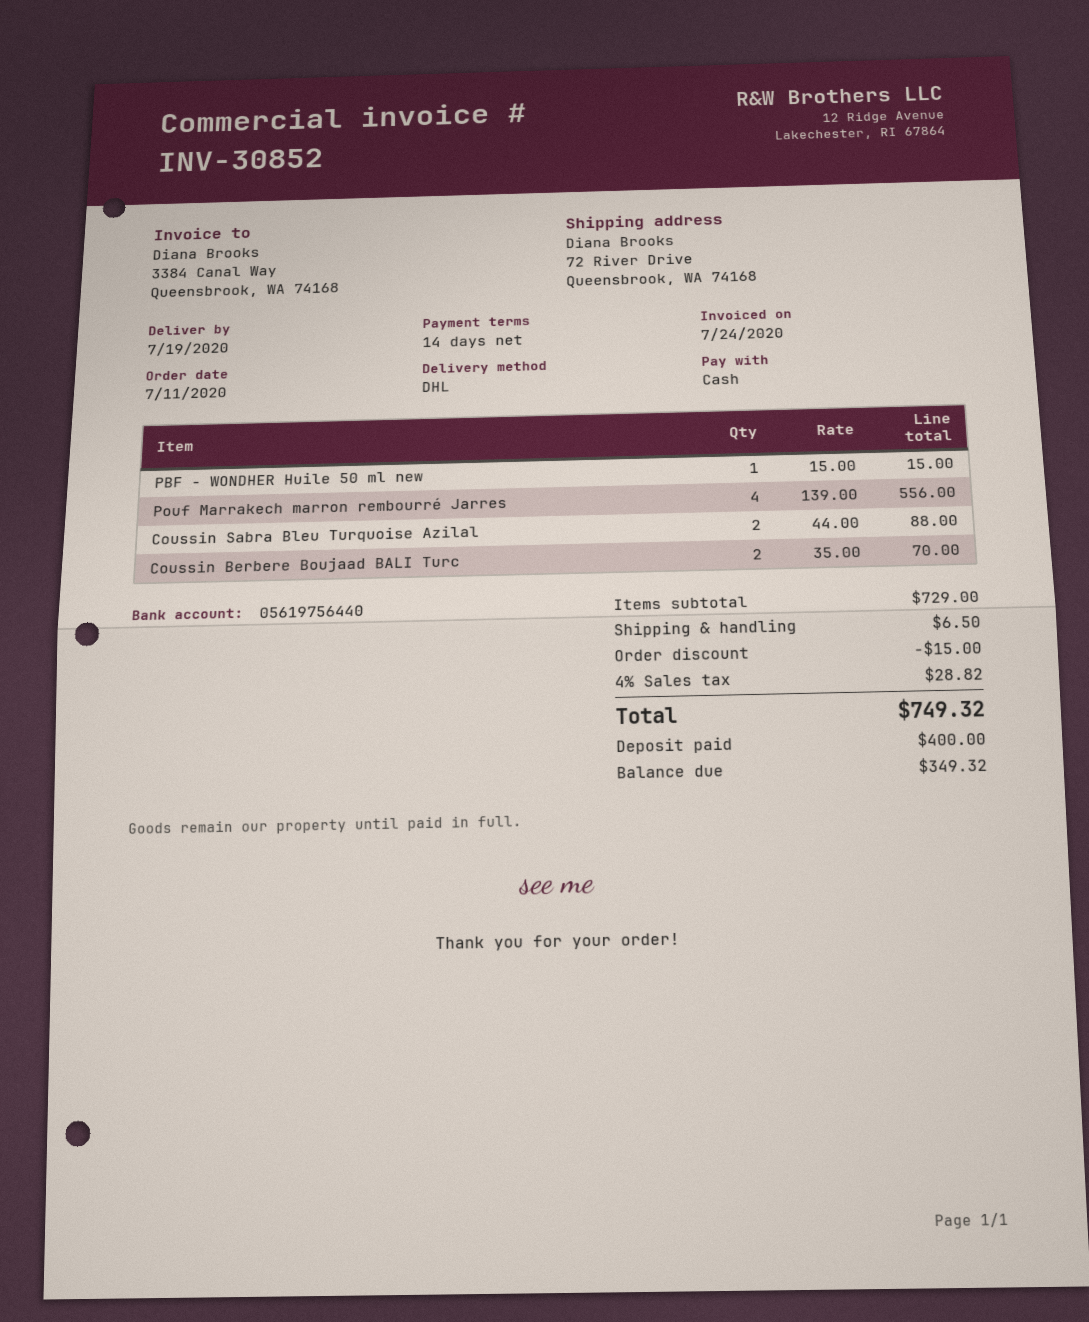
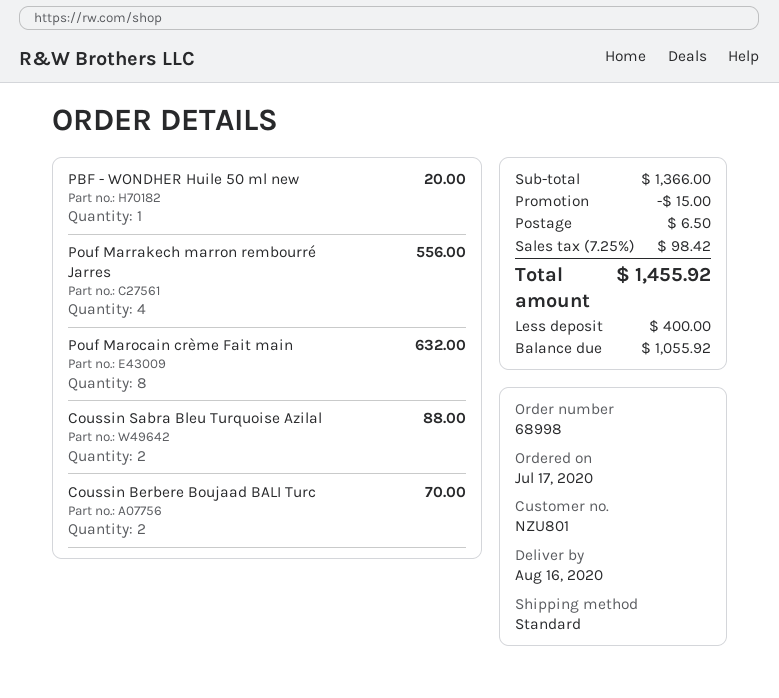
order date: 2020-07-11 -> 2020-07-17
delivery date: 2020-07-19 -> 2020-08-16
shipping method: DHL -> standard
PBF - WONDHER Huile 50 ml new: 1 for 15.00 -> 1 for 20.00
Pouf Marocain crème Fait main: none -> 8 for 632.00
subtotal: 729.00 -> 1366.00
tax: 4% = 28.82 -> 7.25% = 98.42
total: 749.32 -> 1455.92
balance: 349.32 -> 1055.92

